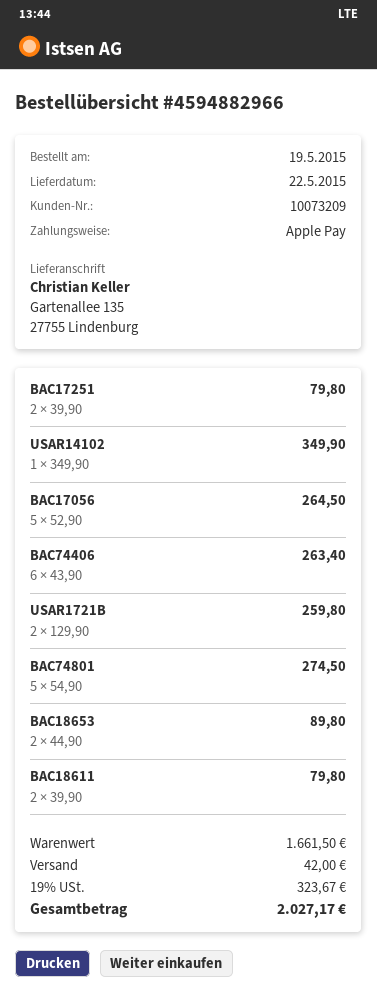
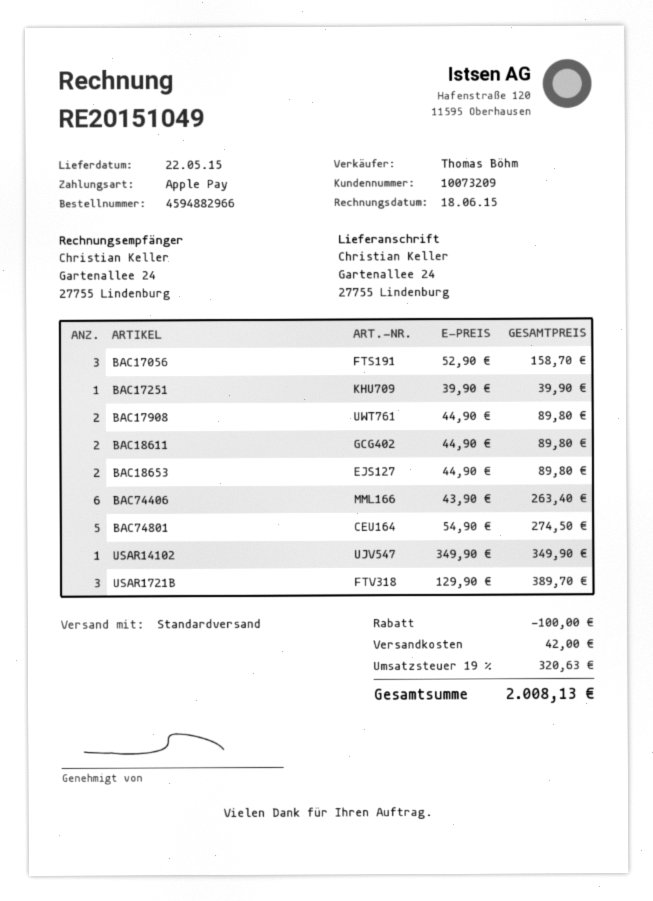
ship to: Gartenallee 135, 27755 Lindenburg -> Gartenallee 24, 27755 Lindenburg
BAC17251: 2 x 39.90 = 79.80 -> 1 x 39.90 = 39.90
BAC17056: 5 x 52.90 = 264.50 -> 3 x 52.90 = 158.70
USAR1721B: 2 x 129.90 = 259.80 -> 3 x 129.90 = 389.70
BAC18611: 2 x 39.90 = 79.80 -> 2 x 44.90 = 89.80
BAC17908: none -> 2 x 44.90 = 89.80
discount: none -> 100.00
tax: 19% = 323.67 -> 19% = 320.63
total: 2027.17 -> 2008.13

